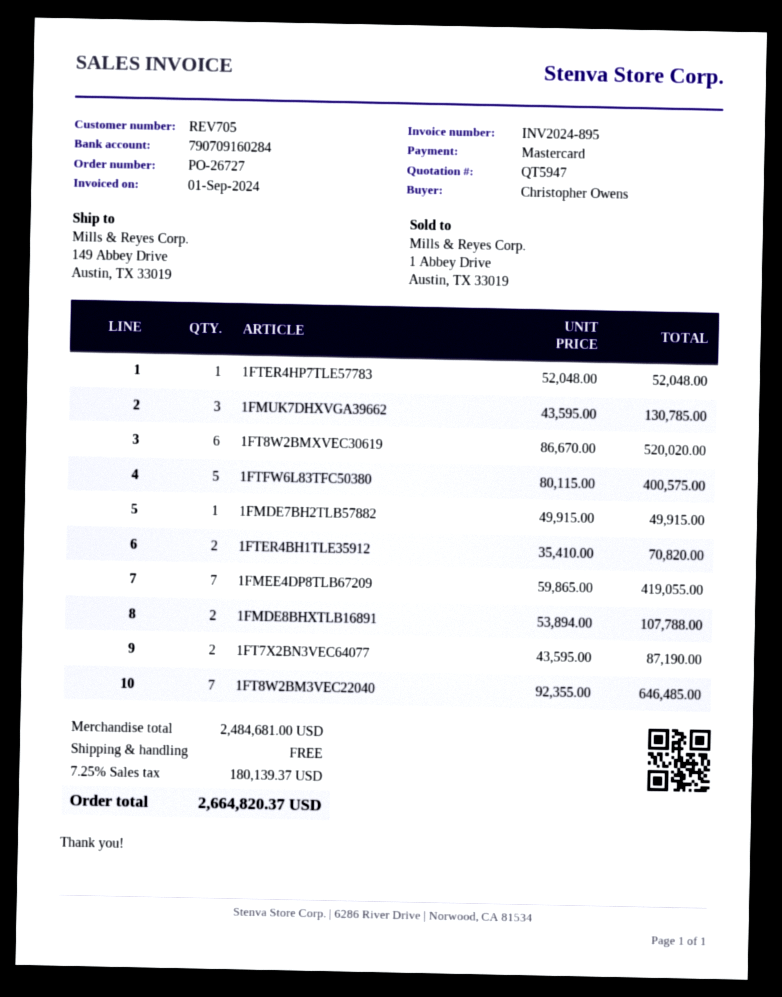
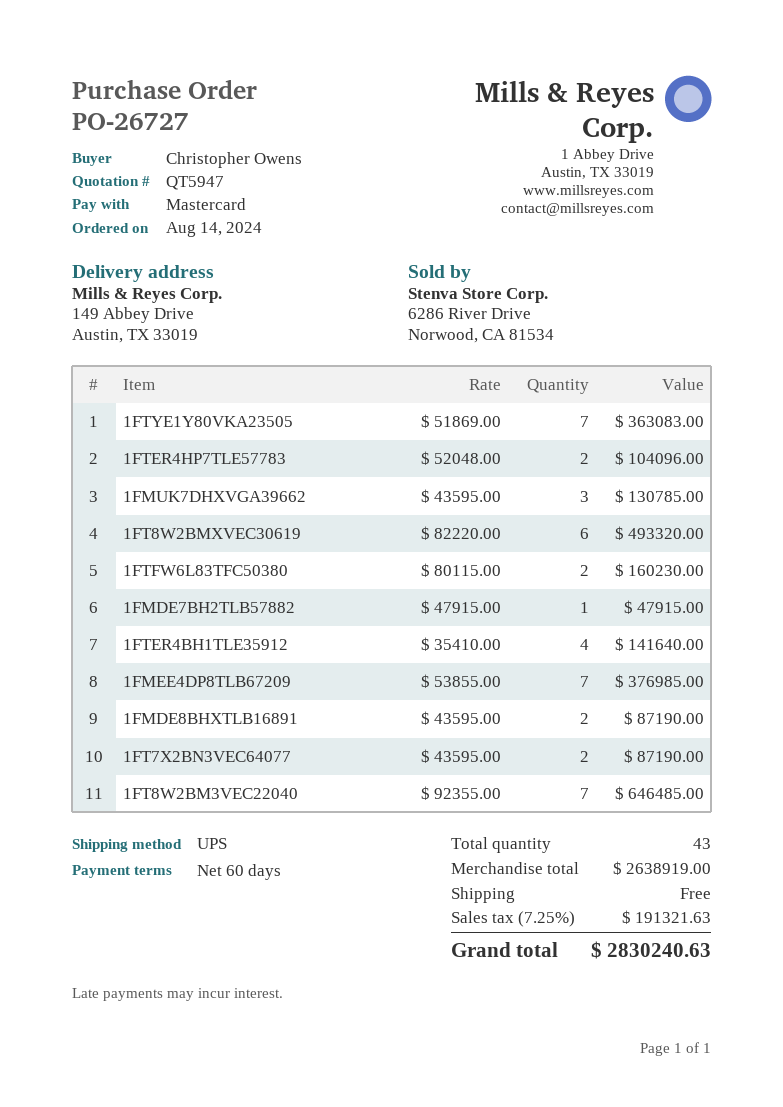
1FTER4HP7TLE57783: 1 x 52048.00 = 52048.00 -> 2 x 52048.00 = 104096.00
1FT8W2BMXVEC30619: 6 x 86670.00 = 520020.00 -> 6 x 82220.00 = 493320.00
1FTFW6L83TFC50380: 5 x 80115.00 = 400575.00 -> 2 x 80115.00 = 160230.00
1FMDE7BH2TLB57882: 1 x 49915.00 = 49915.00 -> 1 x 47915.00 = 47915.00
1FTER4BH1TLE35912: 2 x 35410.00 = 70820.00 -> 4 x 35410.00 = 141640.00
1FMEE4DP8TLB67209: 7 x 59865.00 = 419055.00 -> 7 x 53855.00 = 376985.00
1FMDE8BHXTLB16891: 2 x 53894.00 = 107788.00 -> 2 x 43595.00 = 87190.00
1FTYE1Y80VKA23505: none -> 7 x 51869.00 = 363083.00
subtotal: 2484681.00 -> 2638919.00
tax: 7.25% = 180139.37 -> 7.25% = 191321.63
total: 2664820.37 -> 2830240.63

